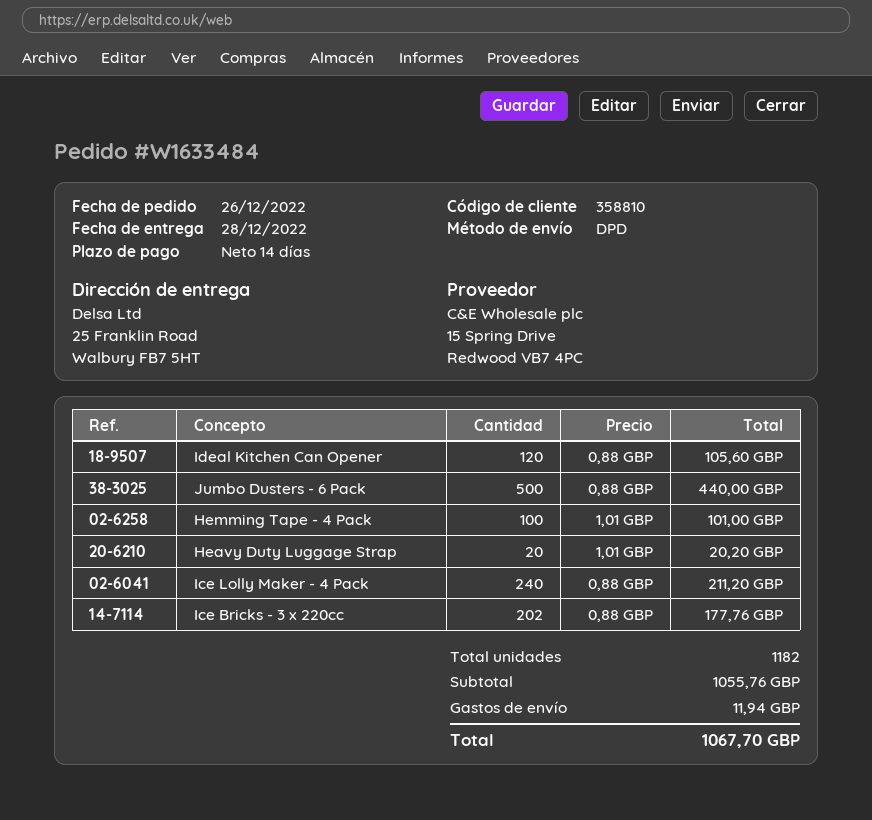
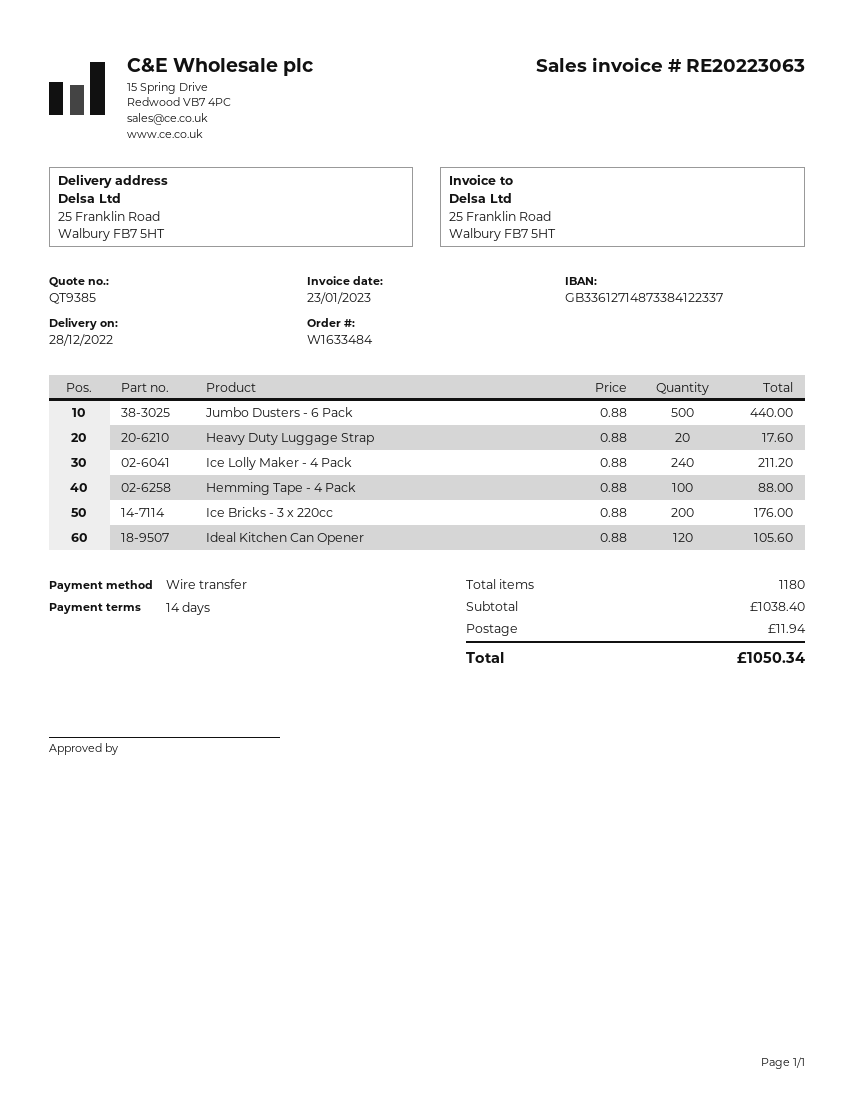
Hemming Tape - 4 Pack: 100 x 1.01 = 101.00 -> 100 x 0.88 = 88.00
Heavy Duty Luggage Strap: 20 x 1.01 = 20.20 -> 20 x 0.88 = 17.60
Ice Bricks - 3 x 220cc: 202 x 0.88 = 177.76 -> 200 x 0.88 = 176.00
total quantity: 1182 -> 1180
subtotal: 1055.76 -> 1038.40
total: 1067.70 -> 1050.34

